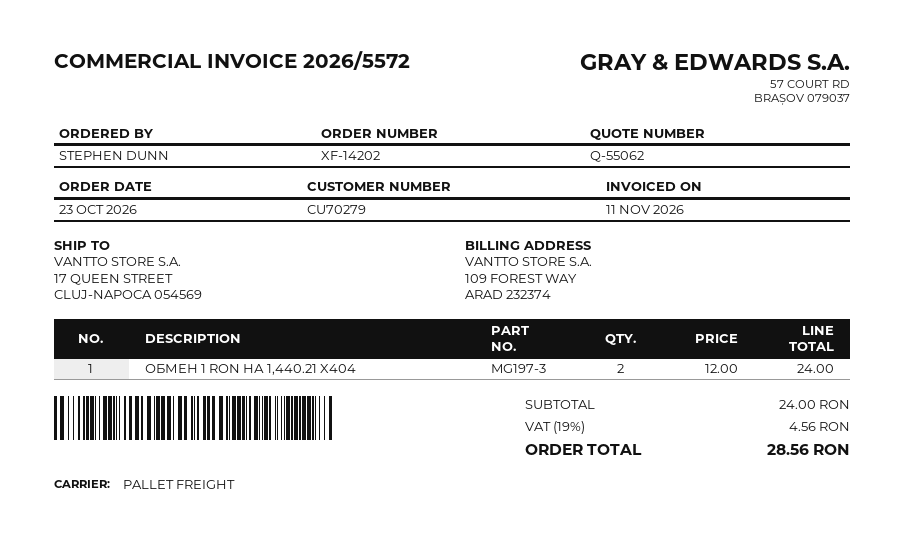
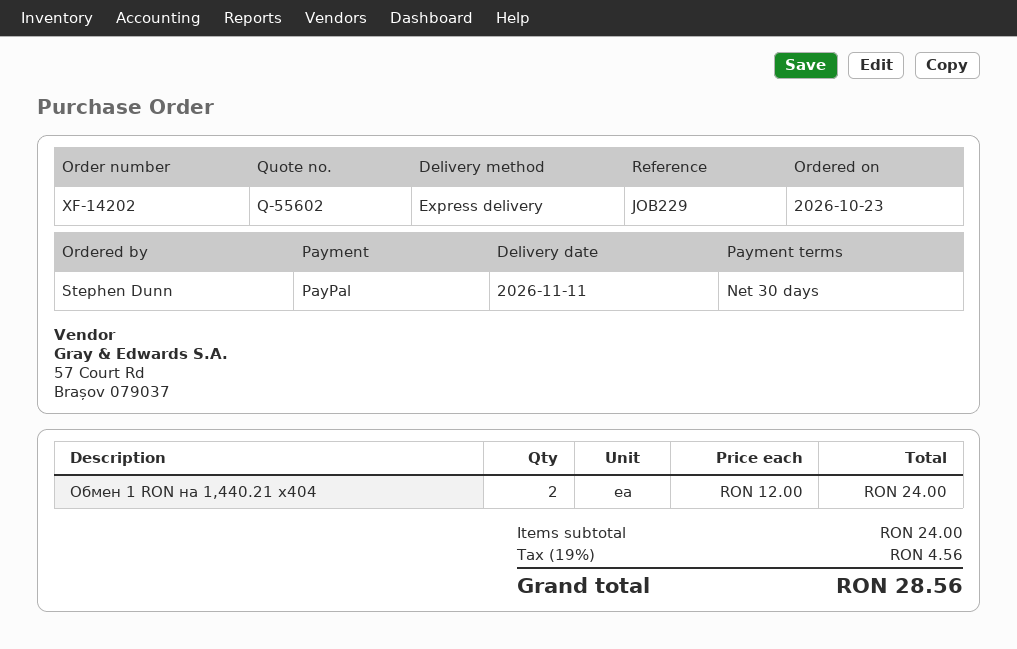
quote number: Q-55062 -> Q-55602
shipping method: pallet freight -> express

